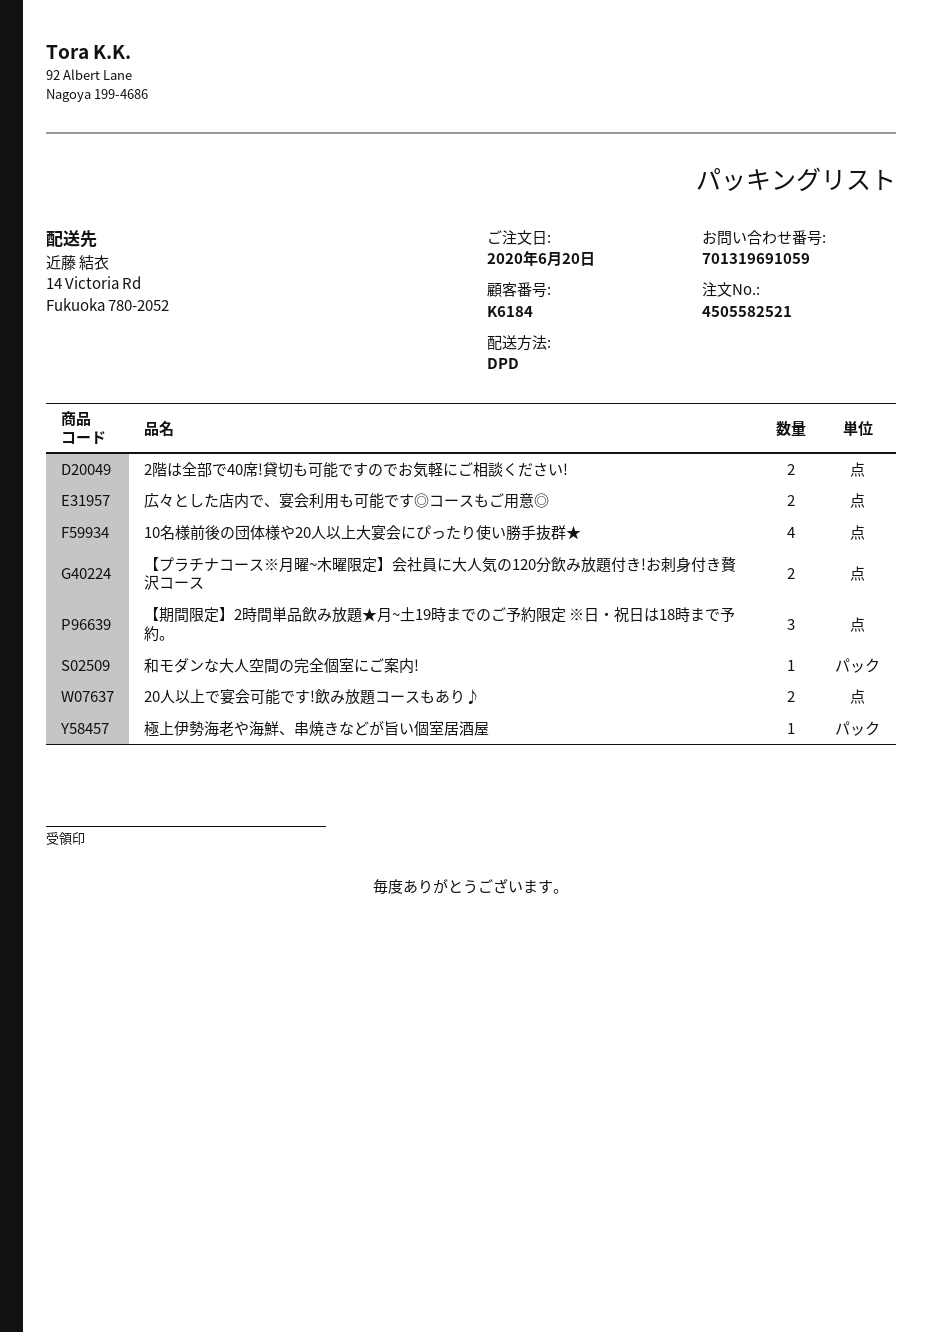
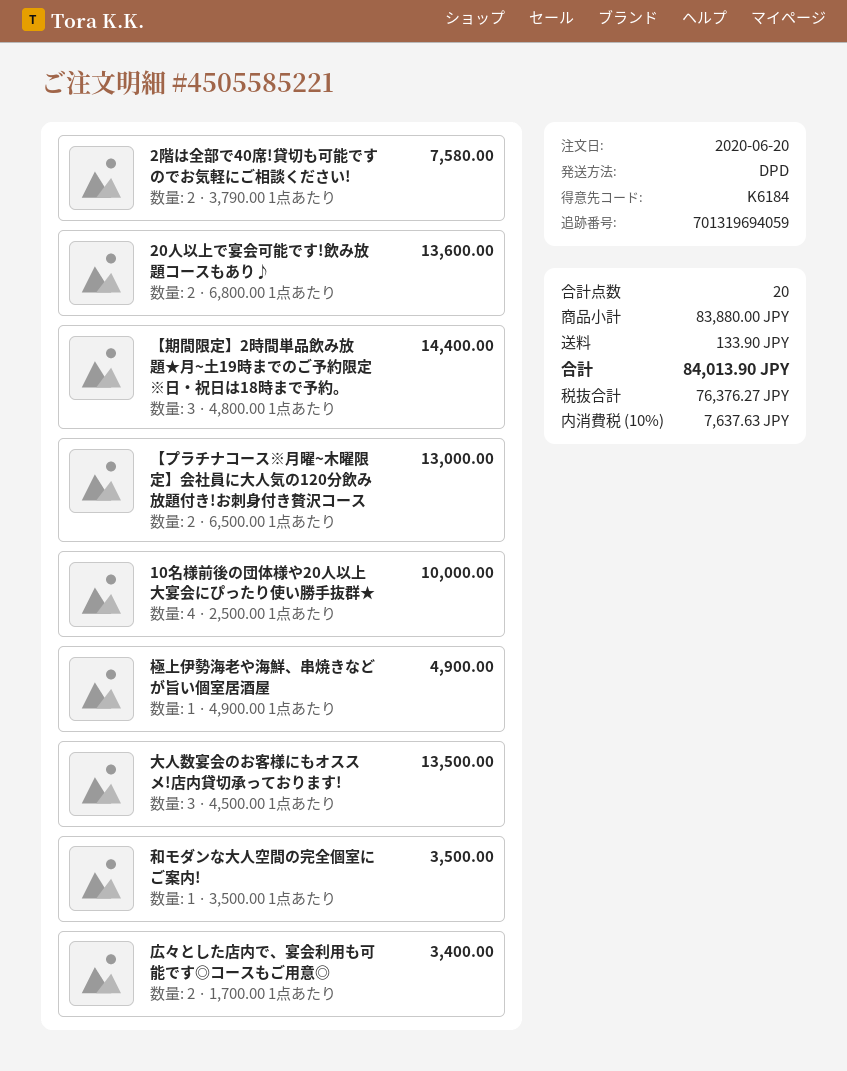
order number: 4505582521 -> 4505585221
tracking number: 701319691059 -> 701319694059
大人数宴会のお客様にもオススメ!店内貸切承っております!: none -> 3

